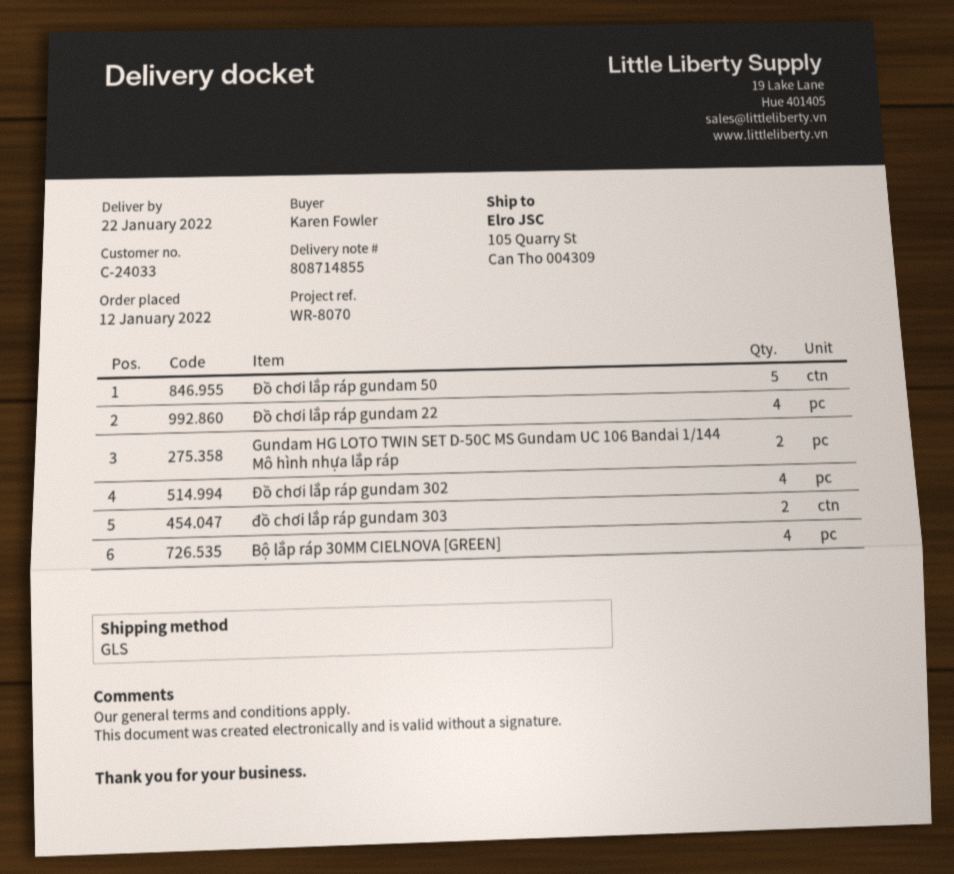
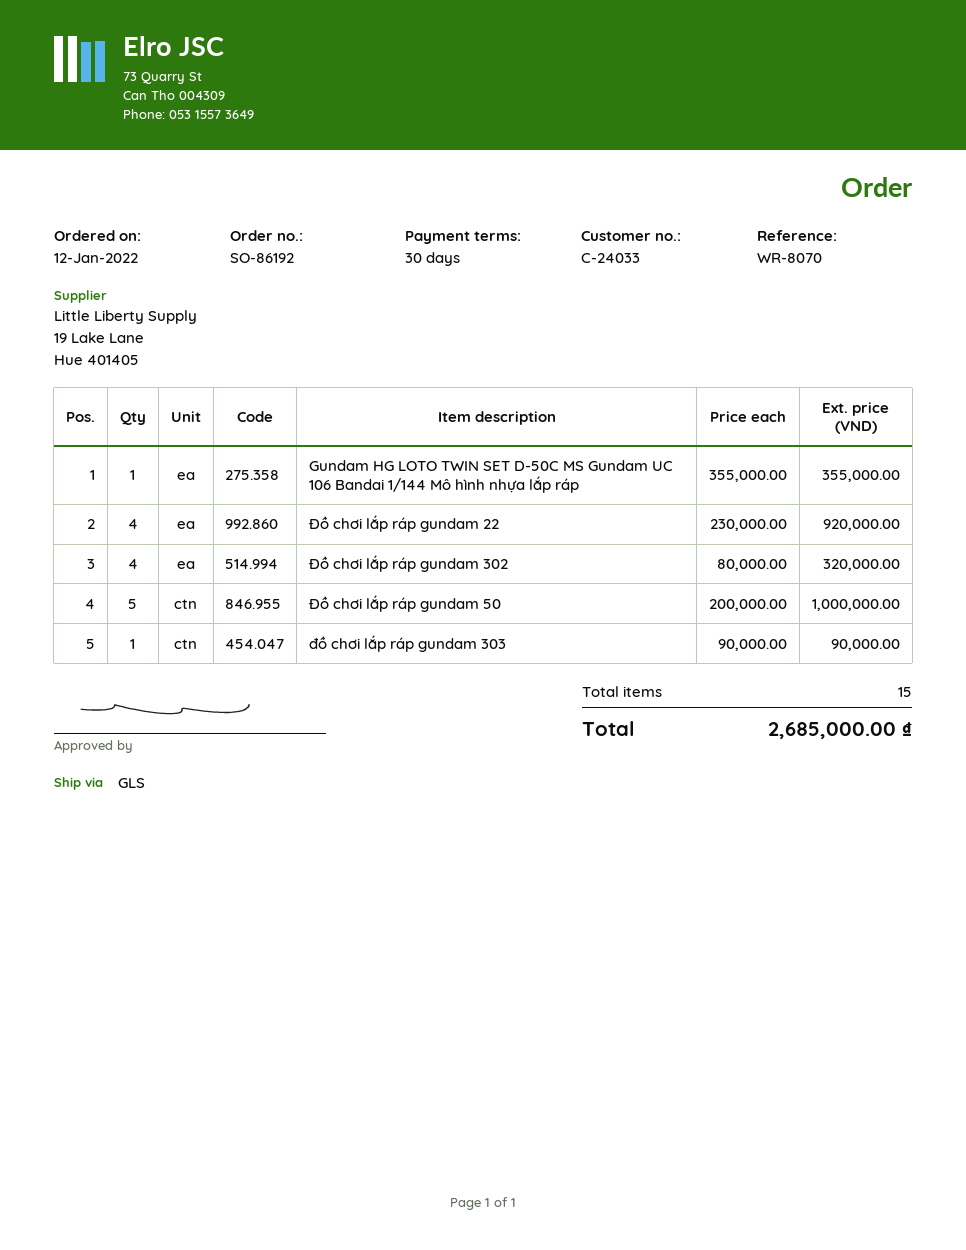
Gundam HG LOTO TWIN SET D-50C MS Gundam UC 106 Bandai 1/144 Mô hình nhựa lắp ráp: 2 -> 1
đồ chơi lắp ráp gundam 303: 2 -> 1
Bộ lắp ráp 30MM CIELNOVA [GREEN]: 4 -> none

